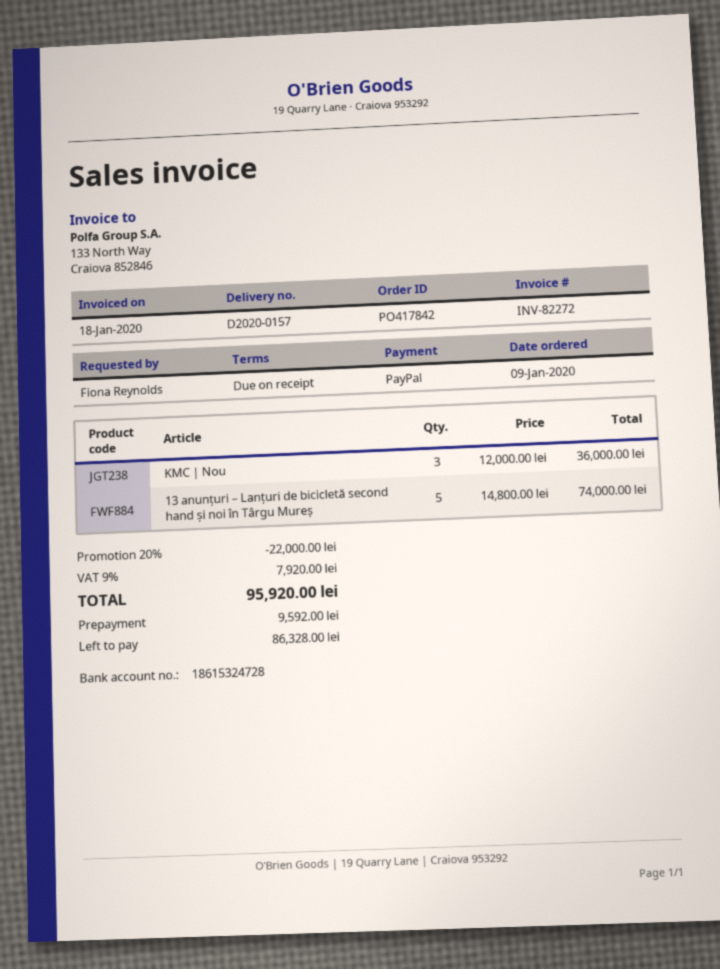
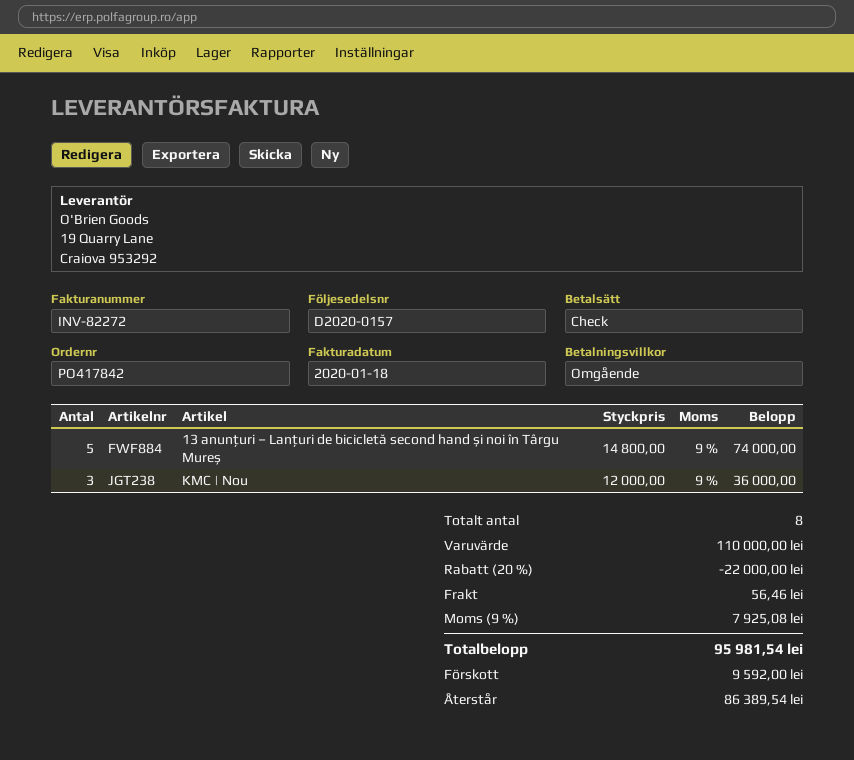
payment method: PayPal -> cheque
shipping: none -> 56.46
tax: 9% = 7920.00 -> 9% = 7925.08
total: 95920.00 -> 95981.54
balance: 86328.00 -> 86389.54

